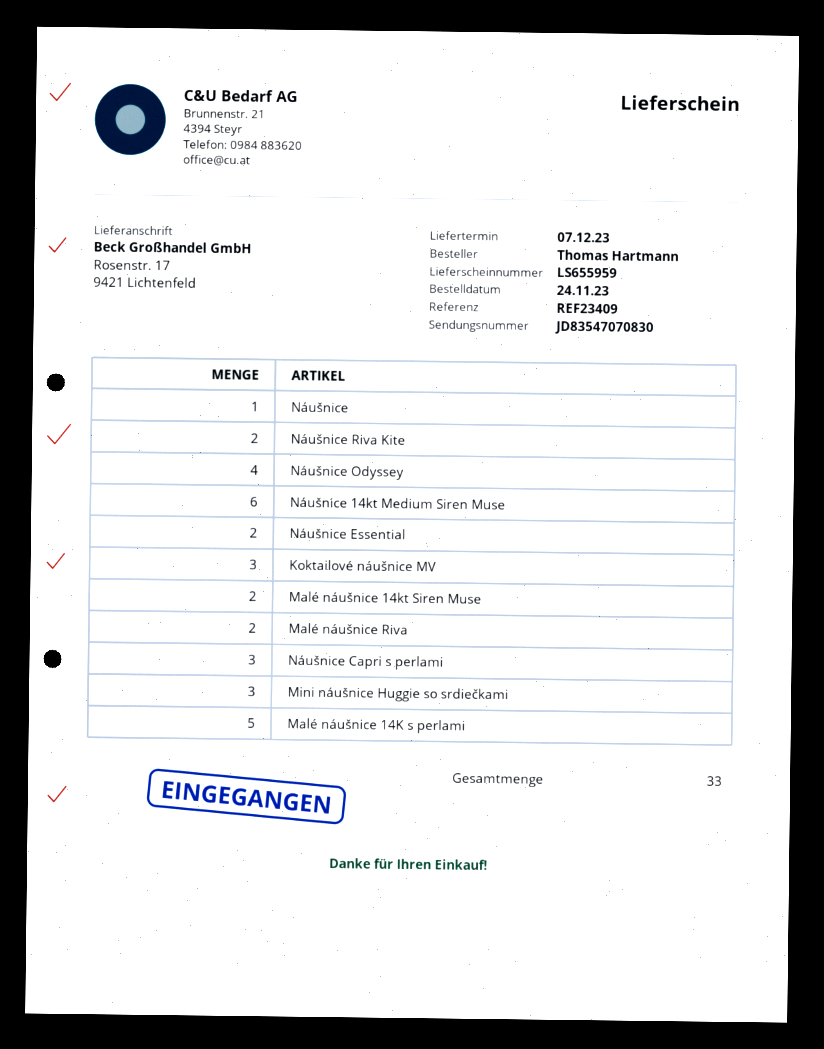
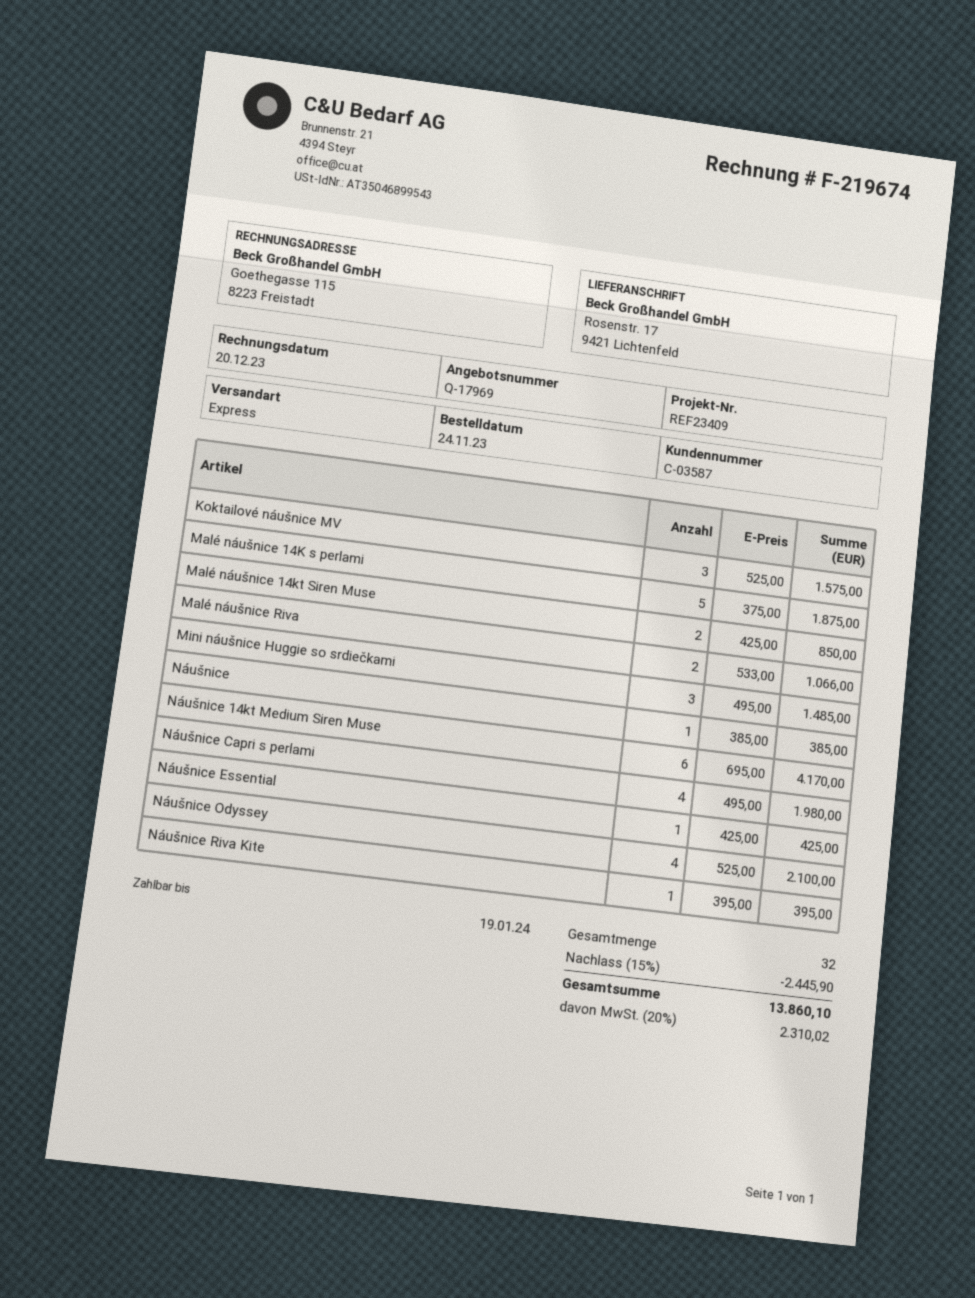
Náušnice Riva Kite: 2 -> 1
Náušnice Essential: 2 -> 1
Náušnice Capri s perlami: 3 -> 4
total quantity: 33 -> 32

